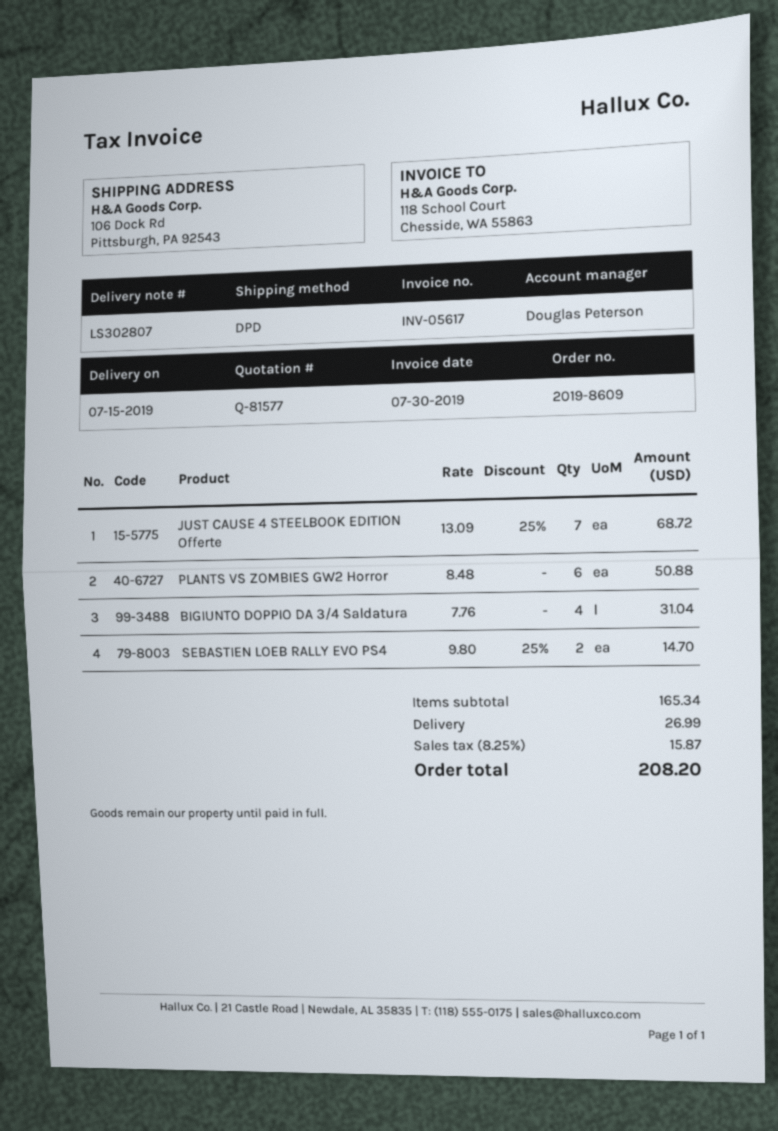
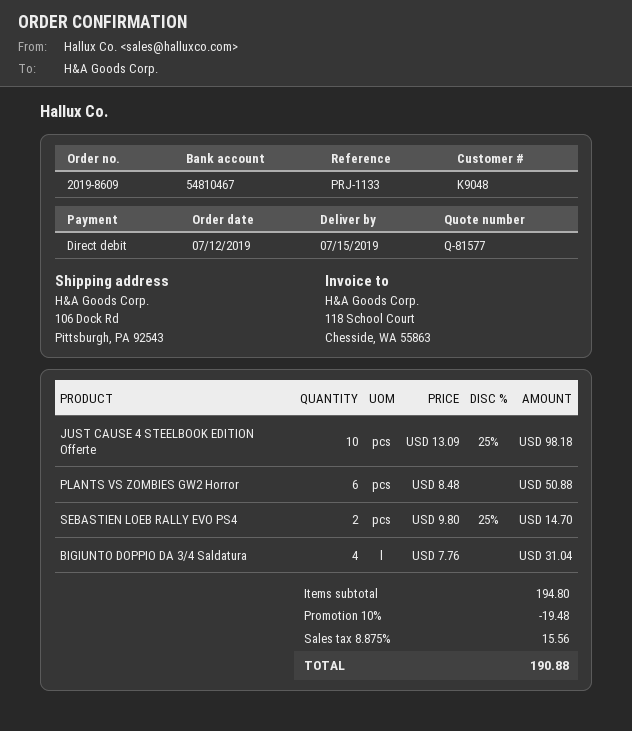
JUST CAUSE 4 STEELBOOK EDITION Offerte: 7 x 13.09 - 25% = 68.72 -> 10 x 13.09 - 25% = 98.18
subtotal: 165.34 -> 194.80
discount: none -> 10% = 19.48
shipping: 26.99 -> none
tax: 8.25% = 15.87 -> 8.875% = 15.56
total: 208.20 -> 190.88

